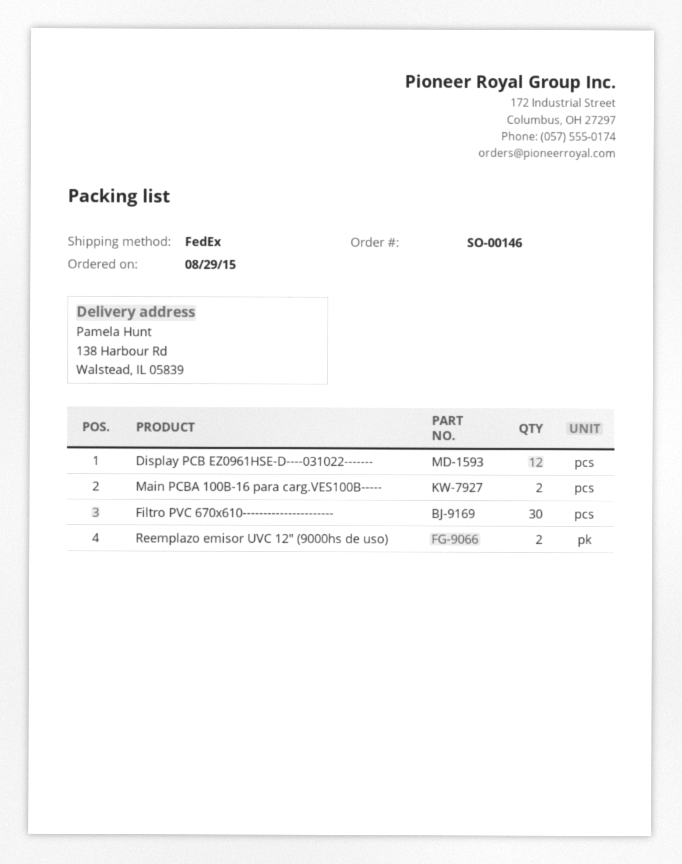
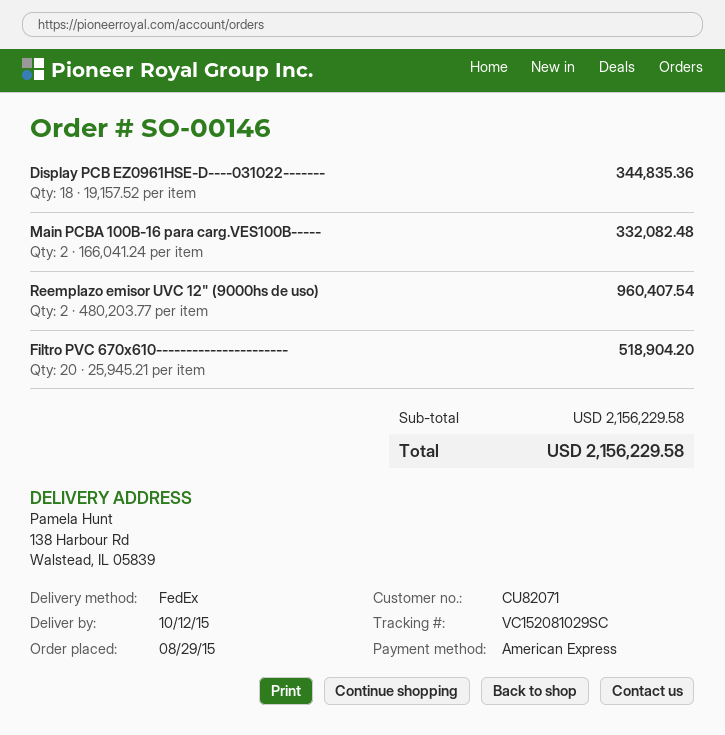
Display PCB EZ0961HSE-D----031022-------: 12 -> 18
Filtro PVC 670x610----------------------: 30 -> 20

